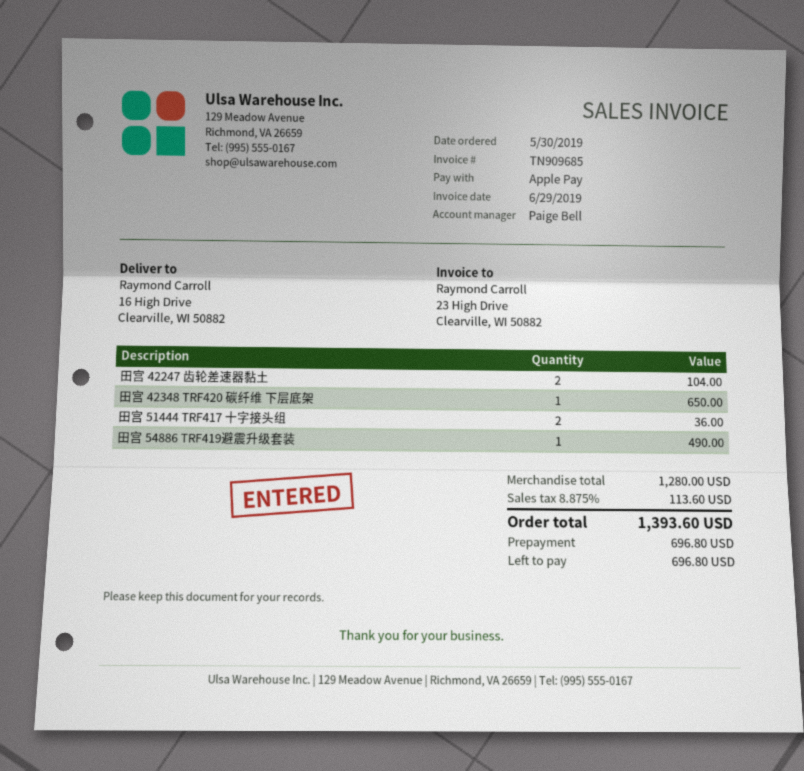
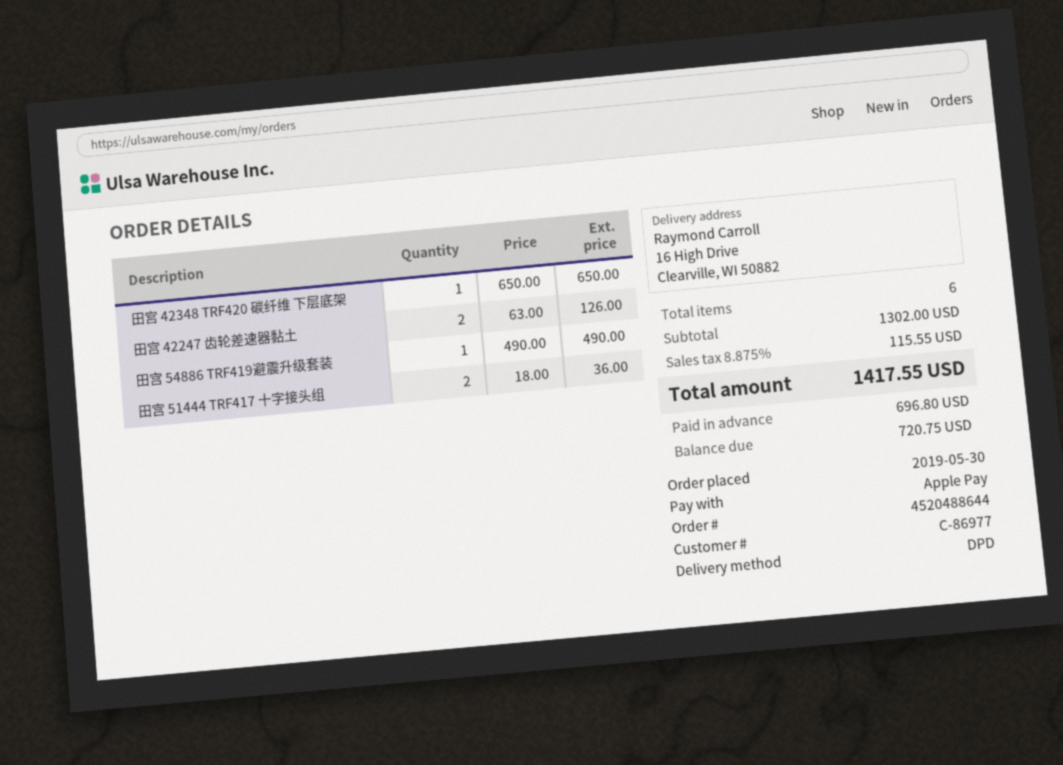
田宫 42247 齿轮差速器黏土: 2 for 104.00 -> 2 for 126.00
subtotal: 1280.00 -> 1302.00
tax: 8.875% = 113.60 -> 8.875% = 115.55
total: 1393.60 -> 1417.55
balance: 696.80 -> 720.75

